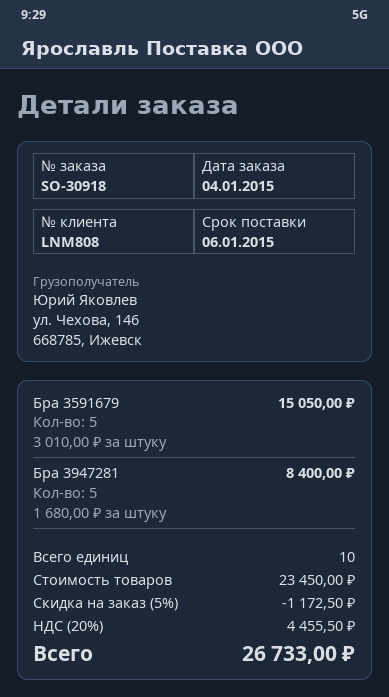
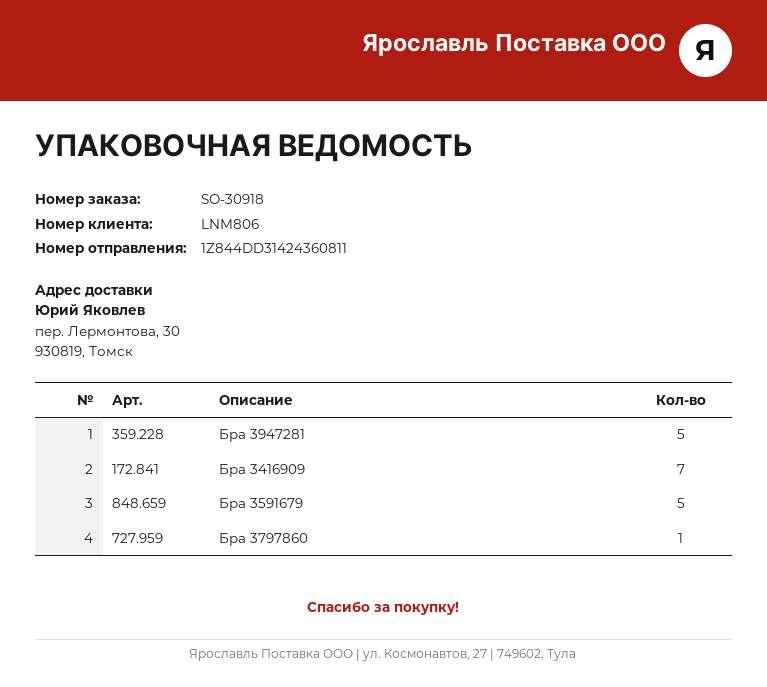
customer number: LNM808 -> LNM806
ship to: ул. Чехова, 146, 668785, Ижевск -> пер. Лермонтова, 30, 930819, Томск
Бра 3416909: none -> 7
Бра 3797860: none -> 1

